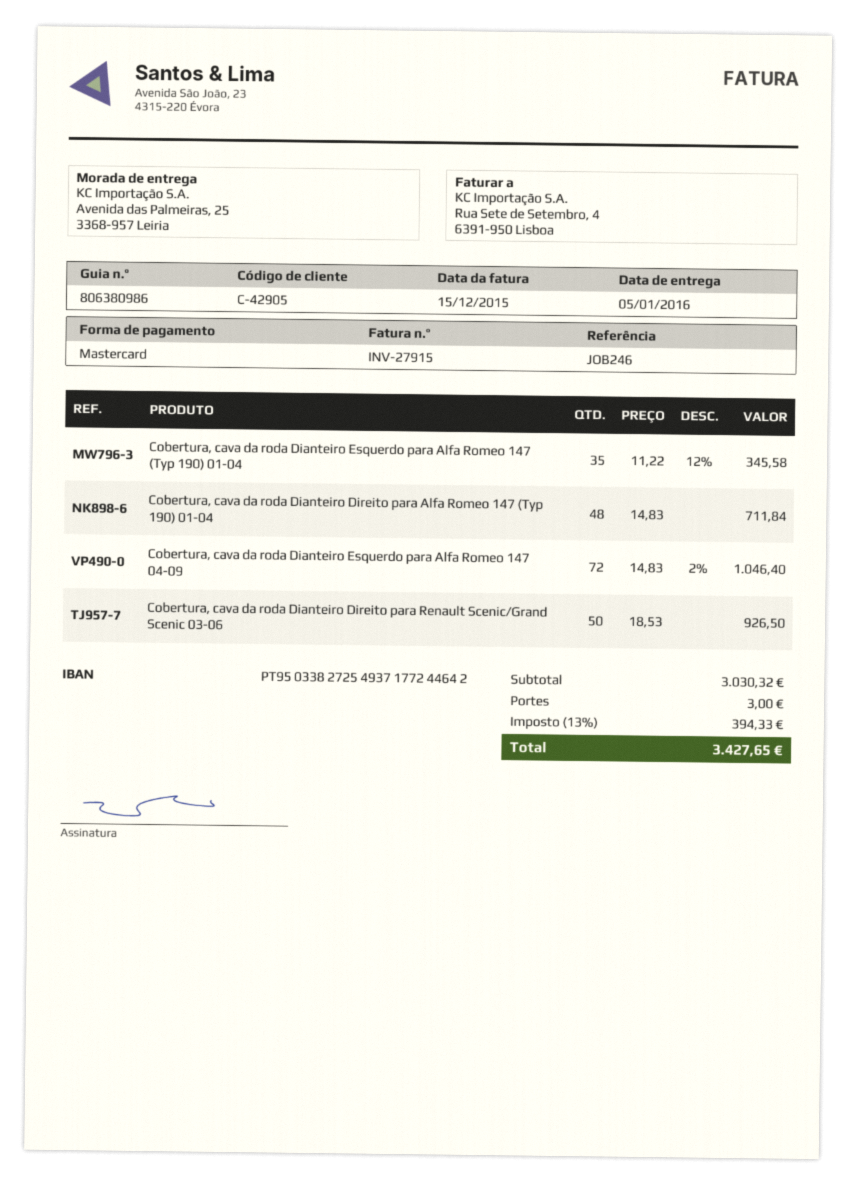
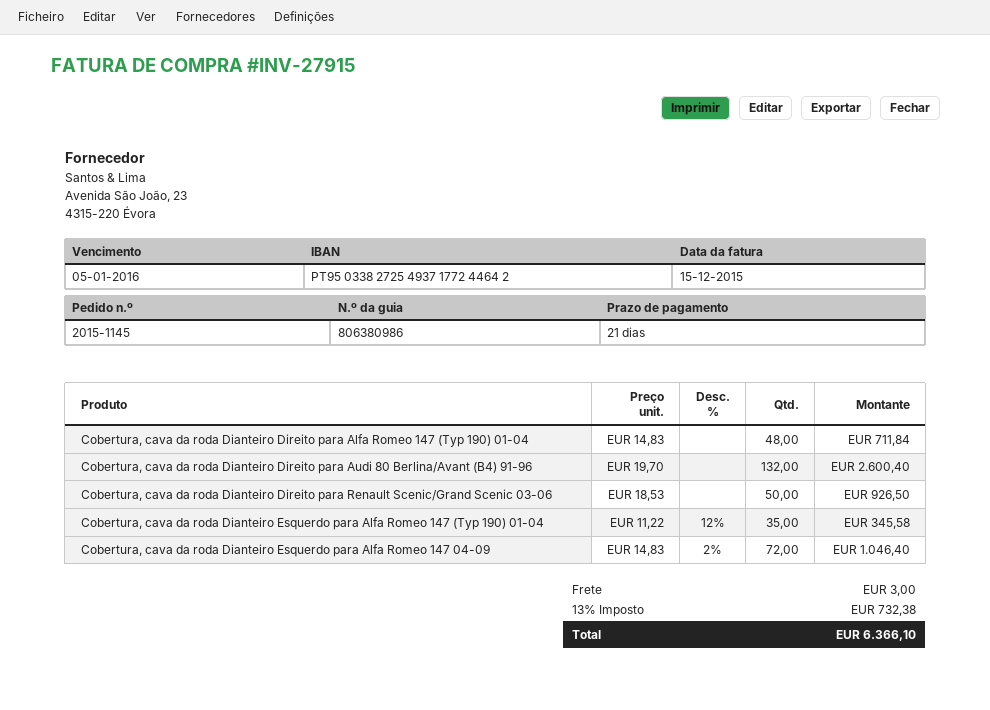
Cobertura, cava da roda Dianteiro Direito para Audi 80 Berlina/Avant (B4) 91-96: none -> 132 x 19.70 = 2600.40
tax: 13% = 394.33 -> 13% = 732.38
total: 3427.65 -> 6366.10

